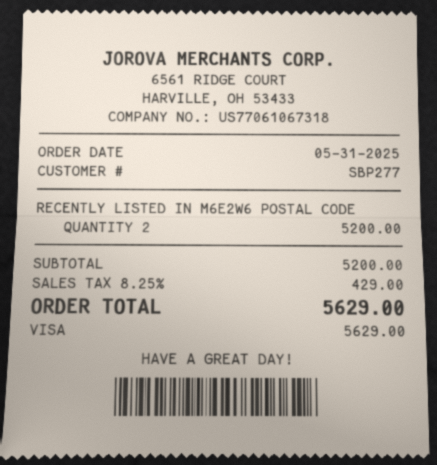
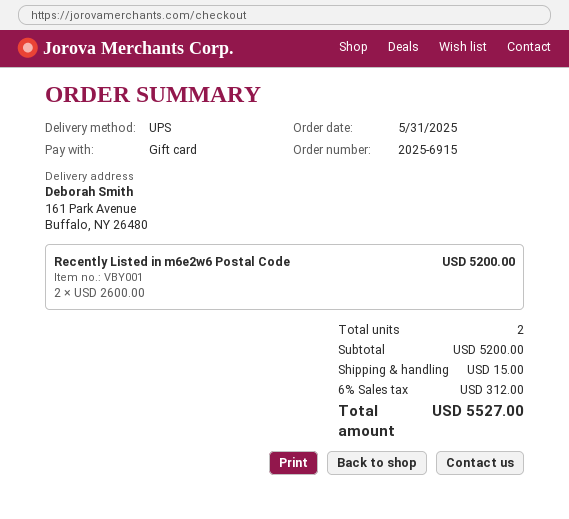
payment method: Visa -> gift card
shipping: none -> 15.00
tax: 8.25% = 429.00 -> 6% = 312.00
total: 5629.00 -> 5527.00

